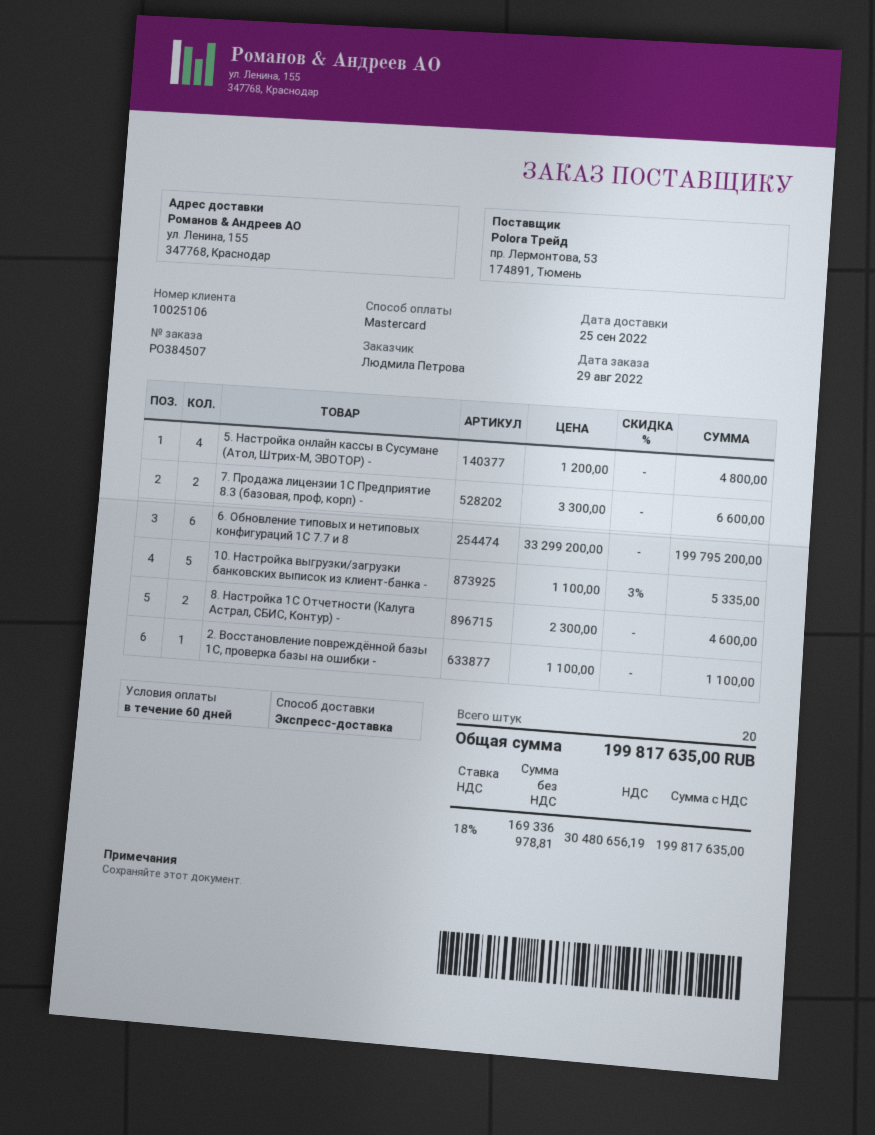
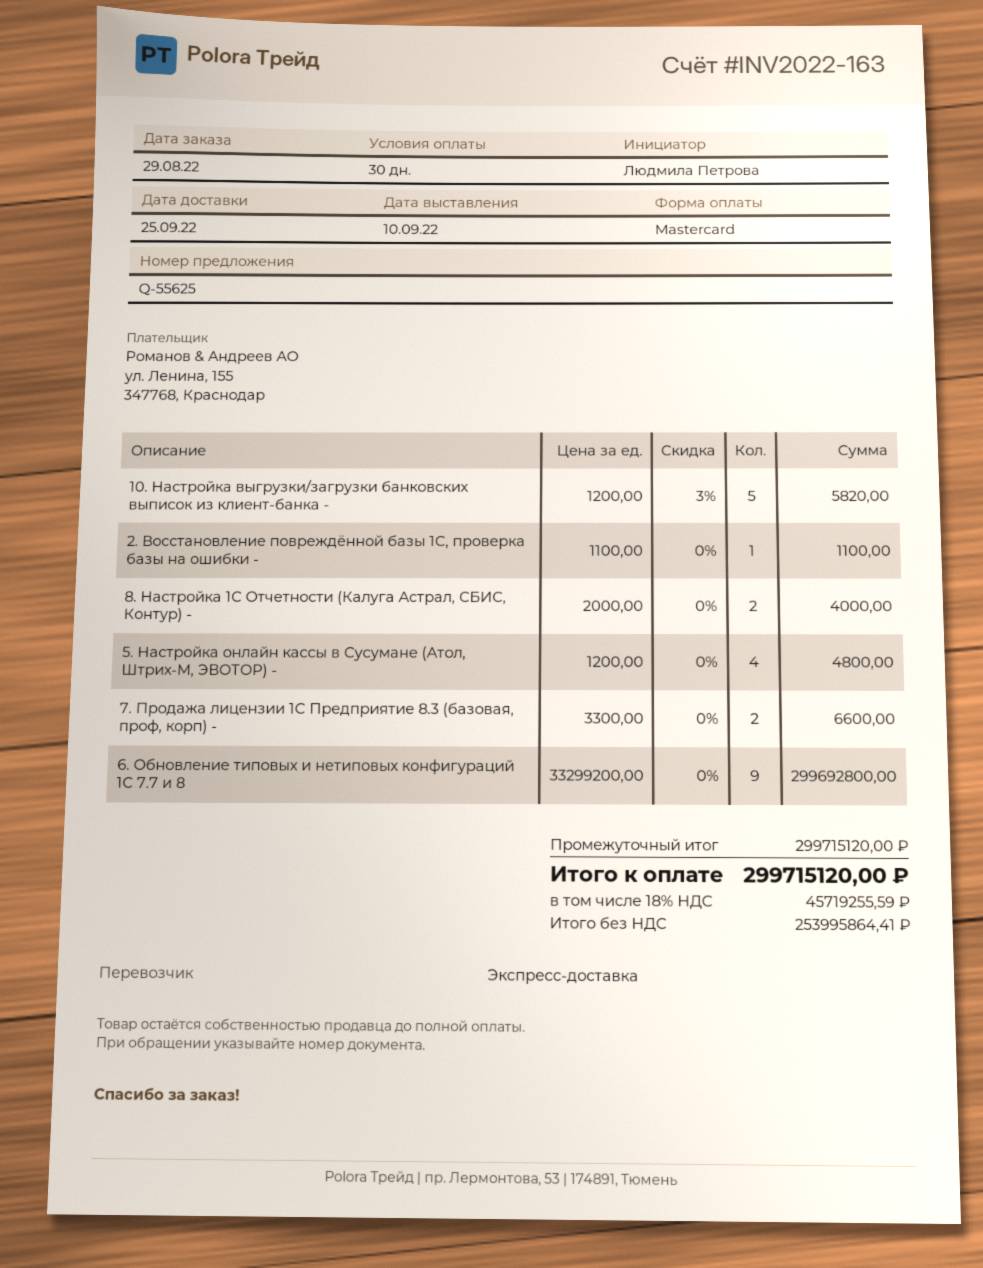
payment terms: 60 days -> 30 days
6. Обновление типовых и нетиповых конфигураций 1С 7.7 и 8: 6 x 33299200.00 = 199795200.00 -> 9 x 33299200.00 = 299692800.00
10. Настройка выгрузки/загрузки банковских выписок из клиент-банка -: 5 x 1100.00 - 3% = 5335.00 -> 5 x 1200.00 - 3% = 5820.00
8. Настройка 1С Отчетности (Калуга Астрал, СБИС, Контур) -: 2 x 2300.00 = 4600.00 -> 2 x 2000.00 = 4000.00
net: 169336978.81 -> 253995864.41
tax: 18% = 30480656.19 -> 18% = 45719255.59
total: 199817635.00 -> 299715120.00

